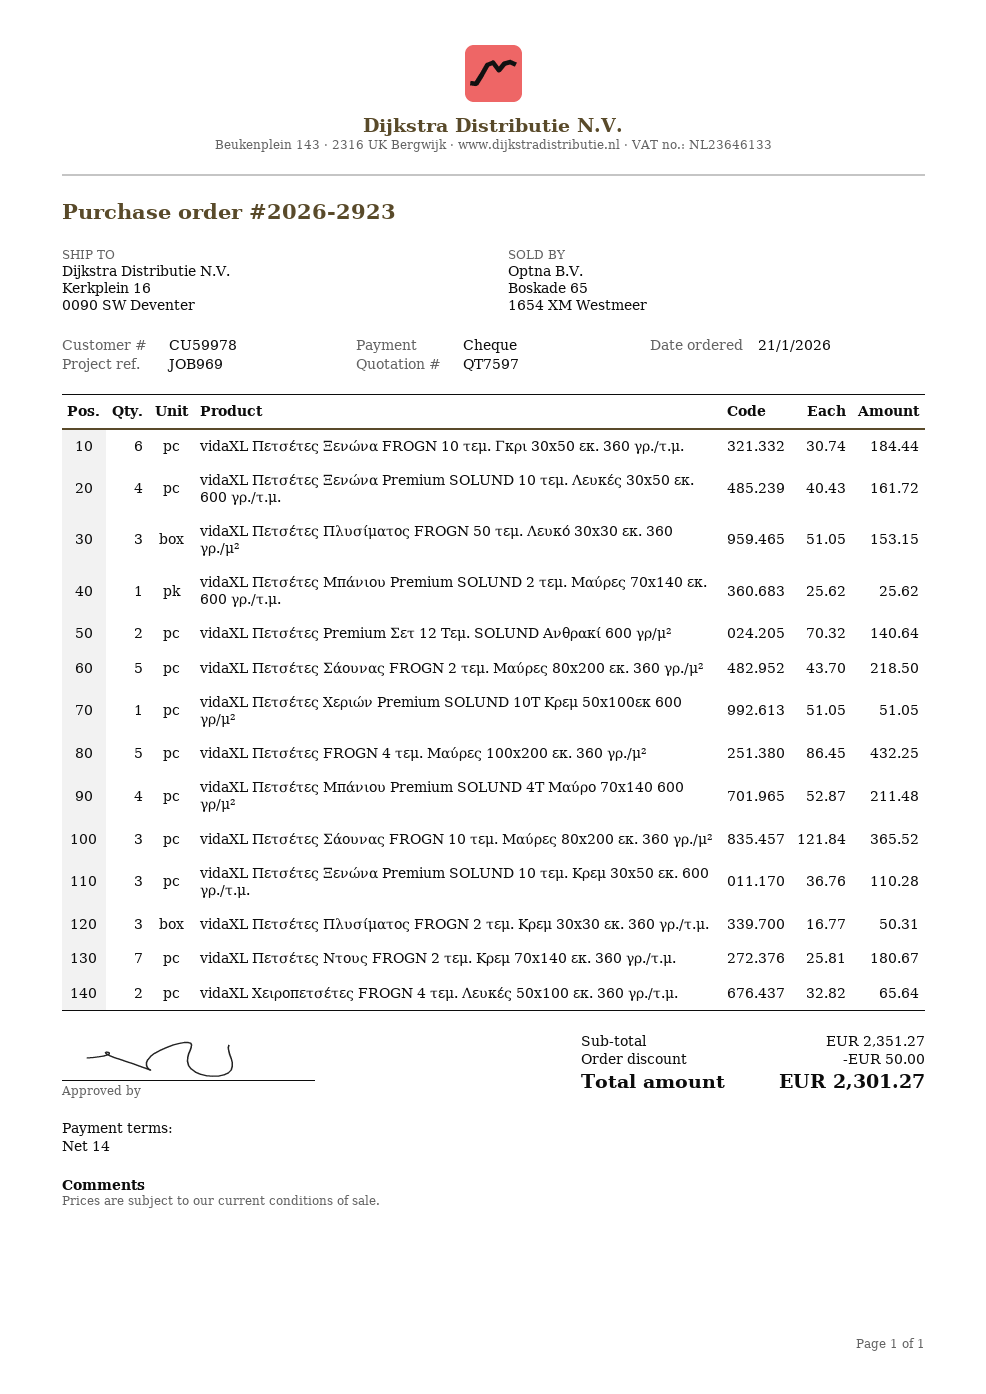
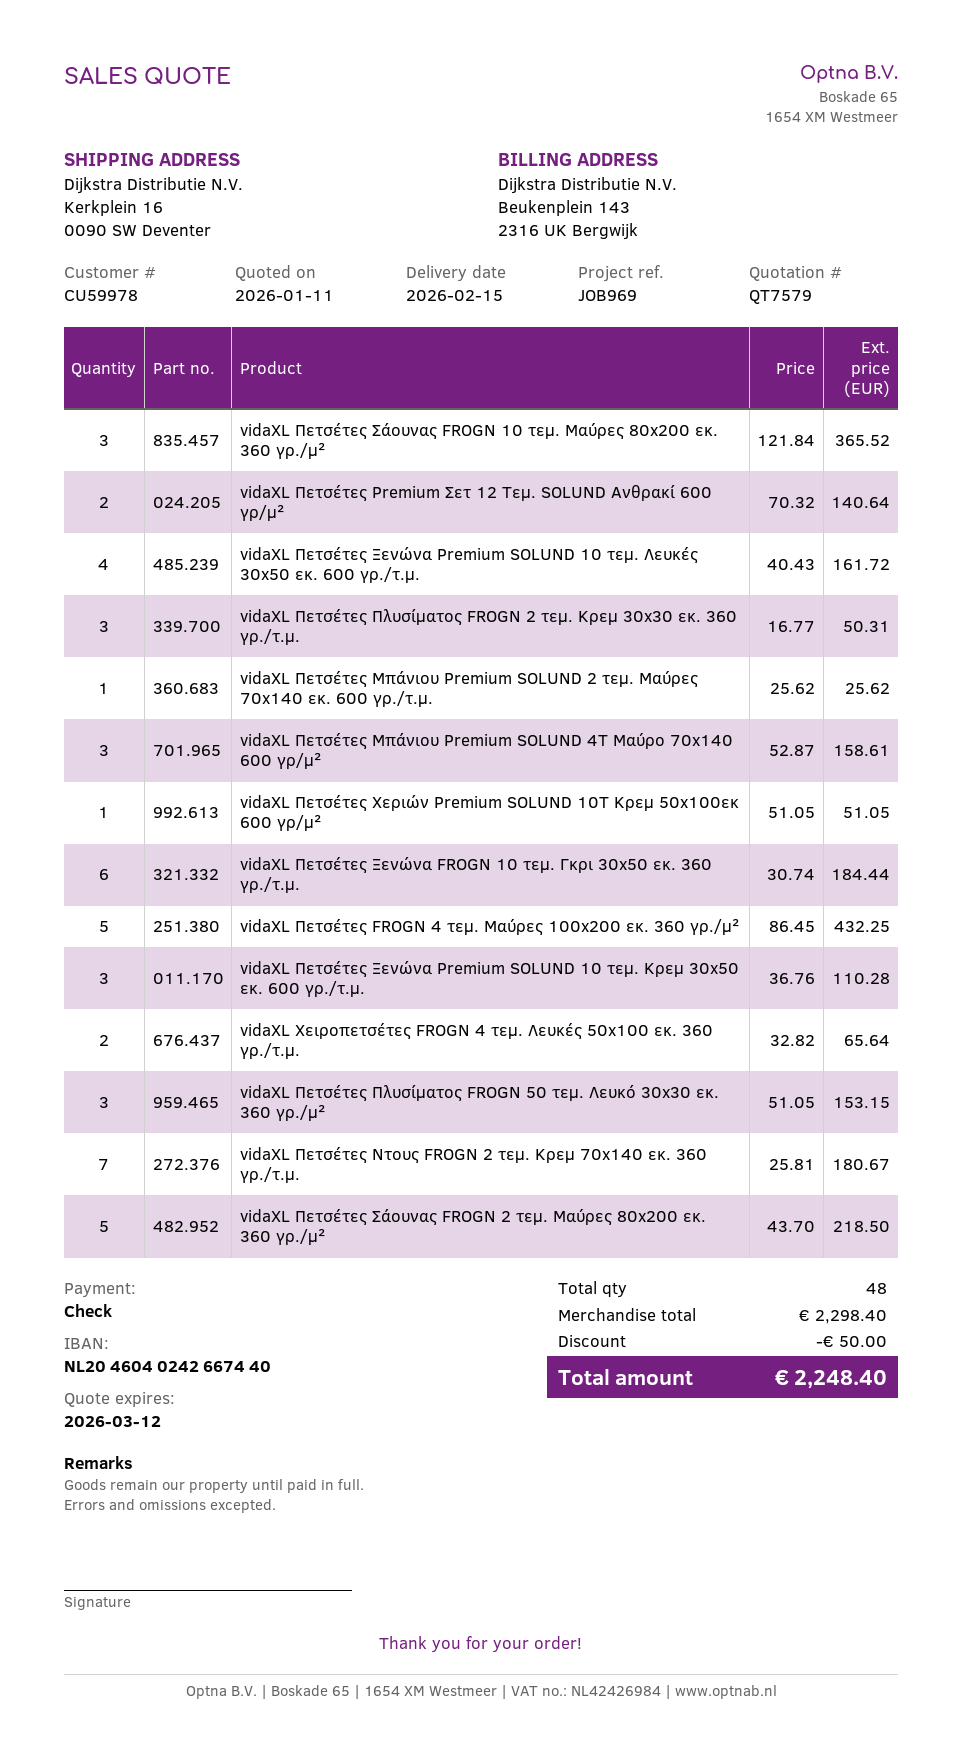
quote number: QT7597 -> QT7579
vidaXL Πετσέτες Μπάνιου Premium SOLUND 4Τ Μαύρο 70x140 600 γρ/μ²: 4 x 52.87 = 211.48 -> 3 x 52.87 = 158.61
subtotal: 2351.27 -> 2298.40
total: 2301.27 -> 2248.40

